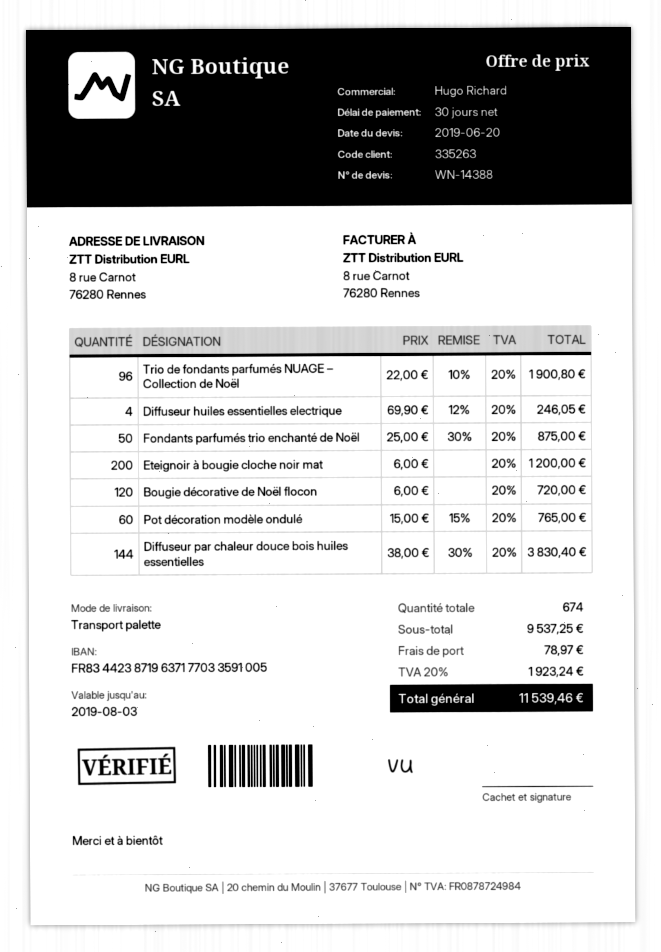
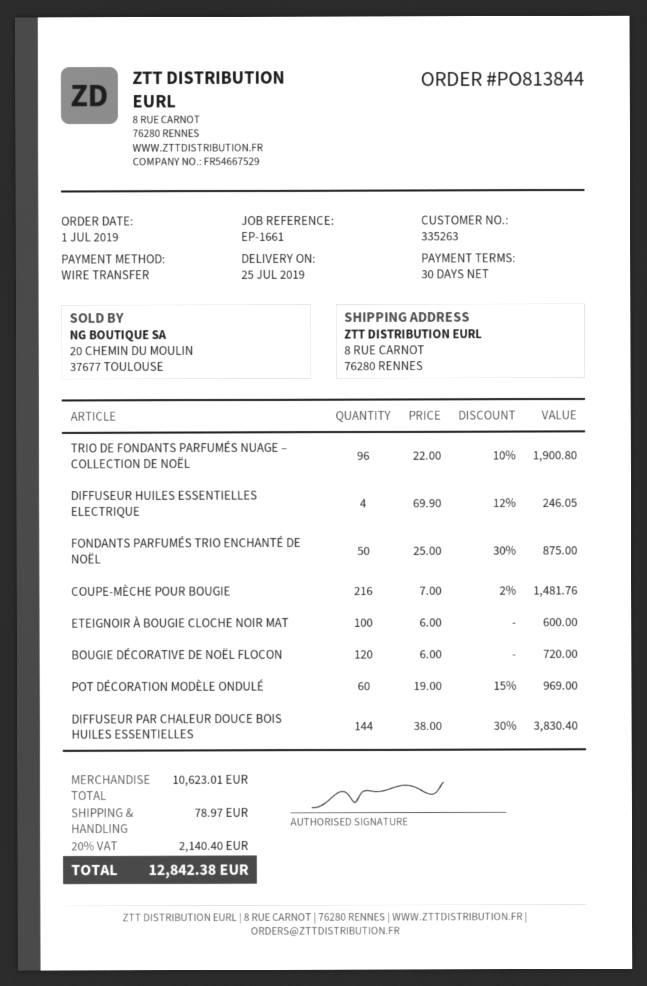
Eteignoir à bougie cloche noir mat: 200 x 6.00 = 1200.00 -> 100 x 6.00 = 600.00
Pot décoration modèle ondulé: 60 x 15.00 - 15% = 765.00 -> 60 x 19.00 - 15% = 969.00
COUPE-MÈCHE POUR BOUGIE: none -> 216 x 7.00 - 2% = 1481.76
subtotal: 9537.25 -> 10623.01
tax: 20% = 1923.24 -> 20% = 2140.40
total: 11539.46 -> 12842.38

